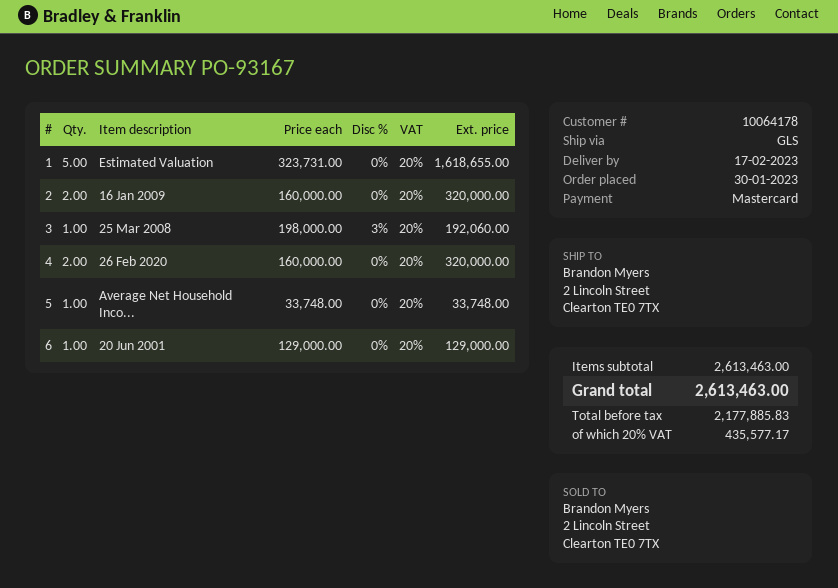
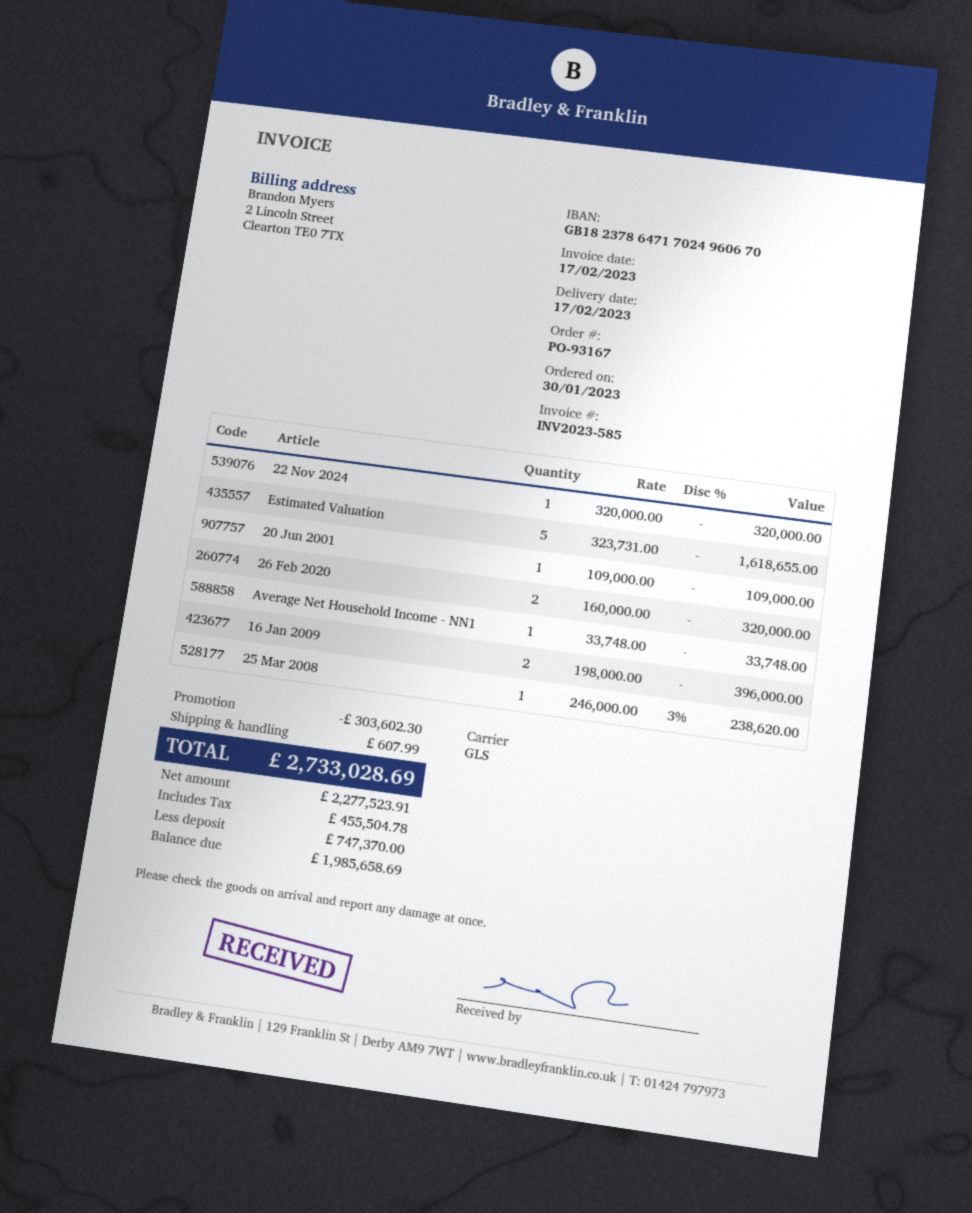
16 Jan 2009: 2 x 160000.00 = 320000.00 -> 2 x 198000.00 = 396000.00
25 Mar 2008: 1 x 198000.00 - 3% = 192060.00 -> 1 x 246000.00 - 3% = 238620.00
20 Jun 2001: 1 x 129000.00 = 129000.00 -> 1 x 109000.00 = 109000.00
22 Nov 2024: none -> 1 x 320000.00 = 320000.00
discount: none -> 303602.30
shipping: none -> 607.99
net: 2177885.83 -> 2277523.91
tax: 435577.17 -> 455504.78
total: 2613463.00 -> 2733028.69

